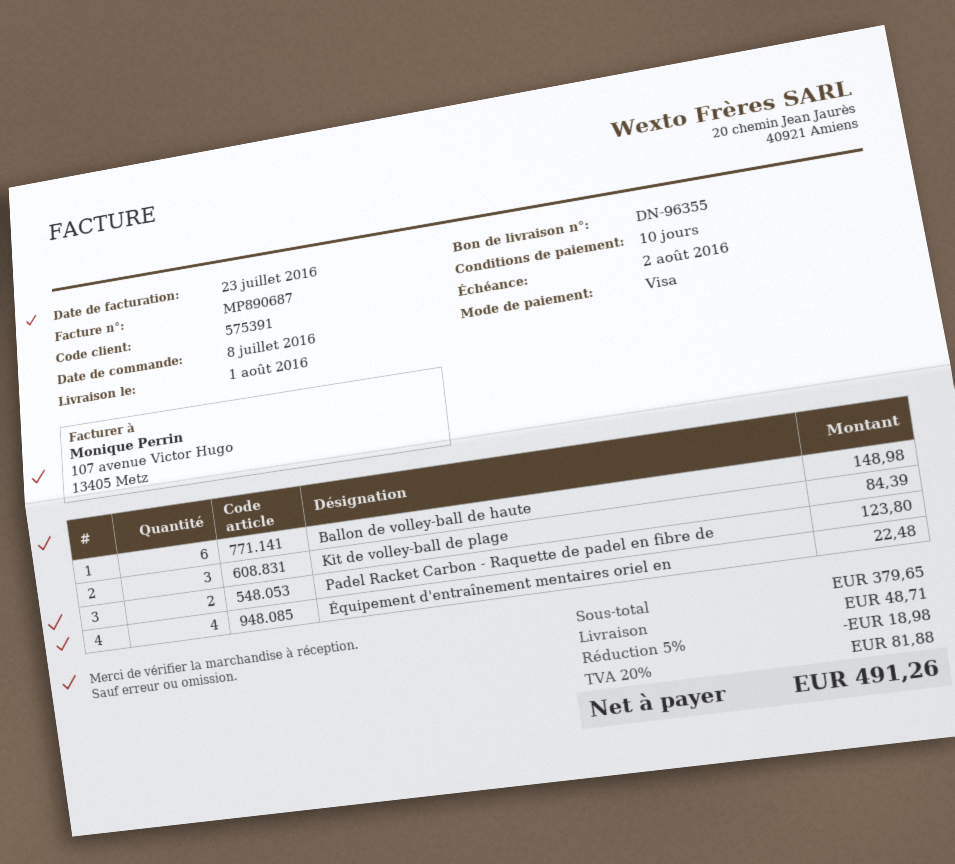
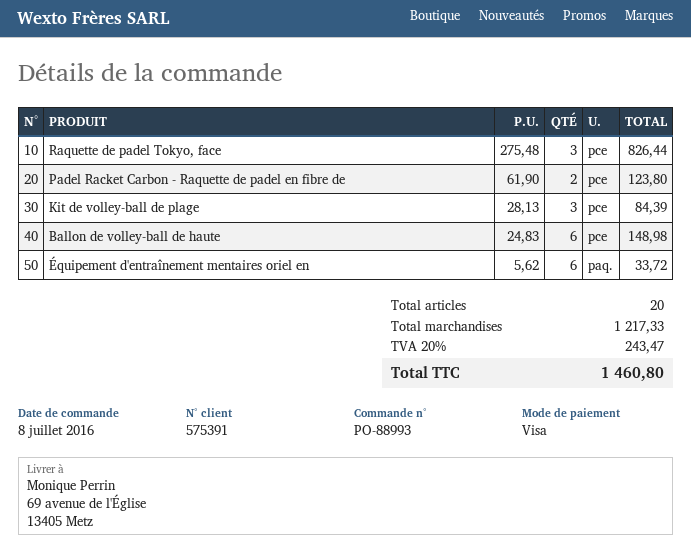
Équipement d'entraînement mentaires oriel en: 4 for 22.48 -> 6 for 33.72
Raquette de padel Tokyo, face: none -> 3 for 826.44
subtotal: 379.65 -> 1217.33
discount: 5% = 18.98 -> none
shipping: 48.71 -> none
tax: 20% = 81.88 -> 20% = 243.47
total: 491.26 -> 1460.80

